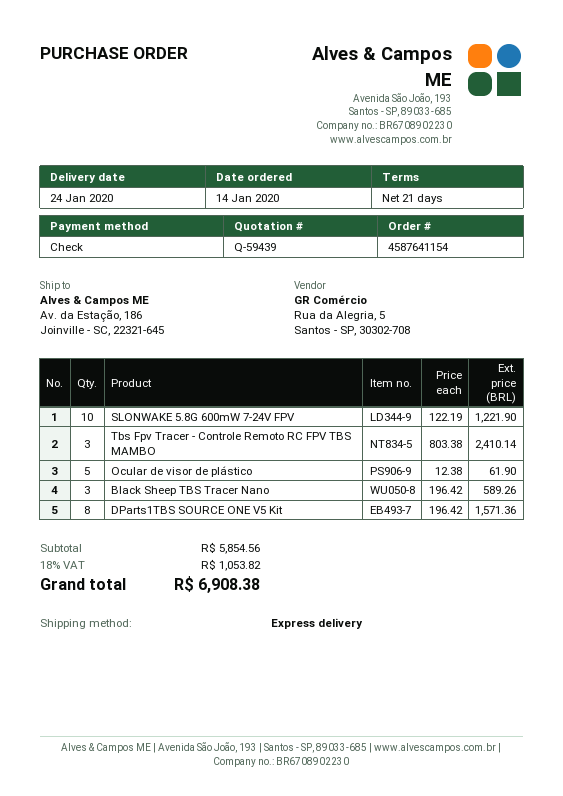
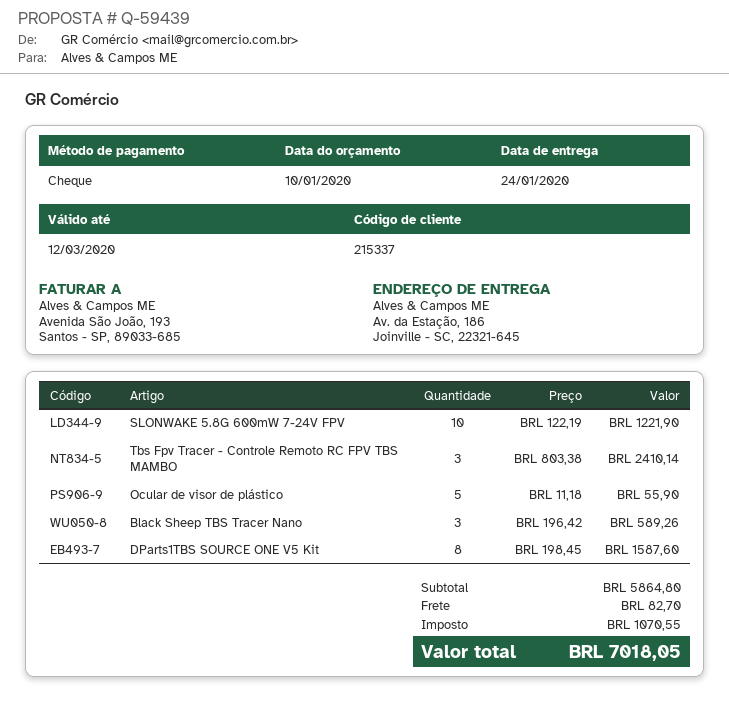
Ocular de visor de plástico: 5 x 12.38 = 61.90 -> 5 x 11.18 = 55.90
DParts1TBS SOURCE ONE V5 Kit: 8 x 196.42 = 1571.36 -> 8 x 198.45 = 1587.60
subtotal: 5854.56 -> 5864.80
shipping: none -> 82.70
tax: 1053.82 -> 1070.55
total: 6908.38 -> 7018.05

